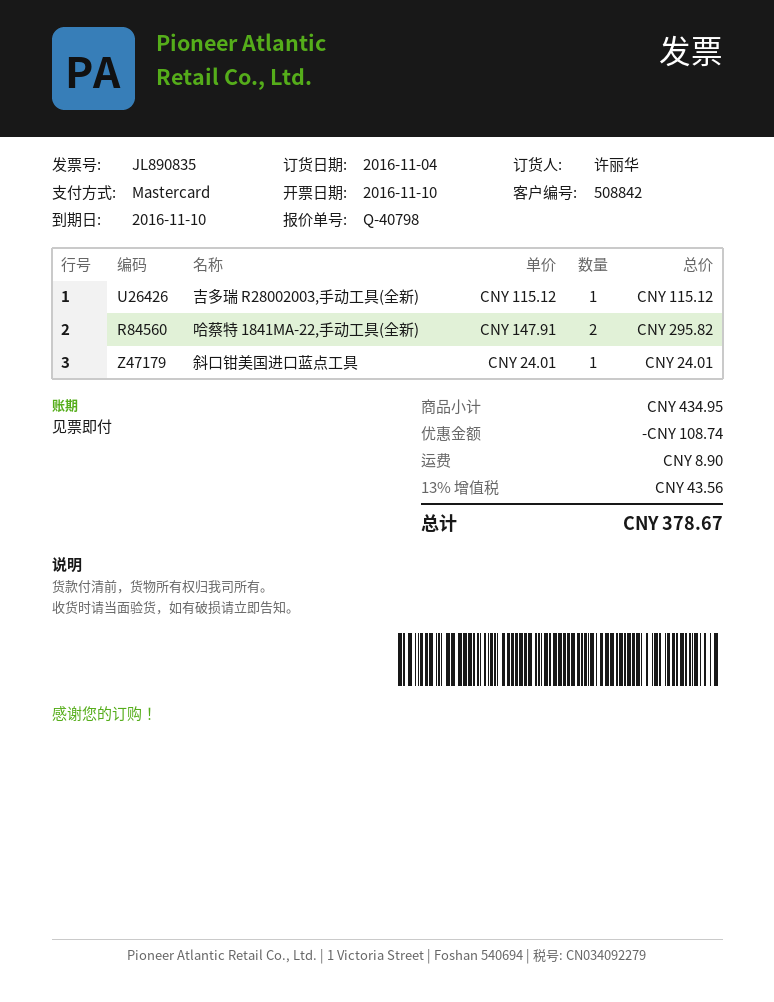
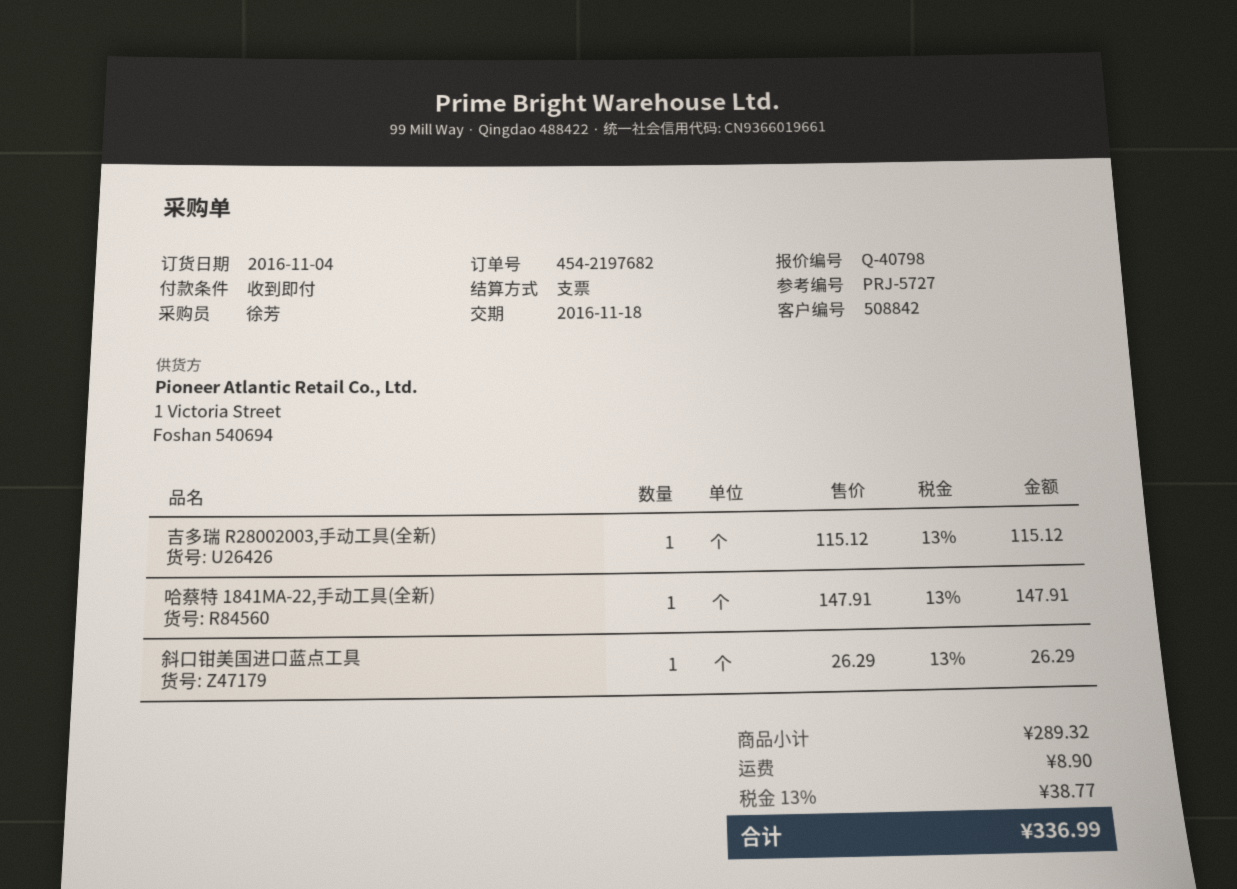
ordered by: 许丽华 -> 徐芳
payment method: Mastercard -> cheque
哈蔡特 1841MA-22,手动工具(全新): 2 x 147.91 = 295.82 -> 1 x 147.91 = 147.91
斜口钳美国进口蓝点工具: 1 x 24.01 = 24.01 -> 1 x 26.29 = 26.29
subtotal: 434.95 -> 289.32
discount: 108.74 -> none
tax: 13% = 43.56 -> 13% = 38.77
total: 378.67 -> 336.99

